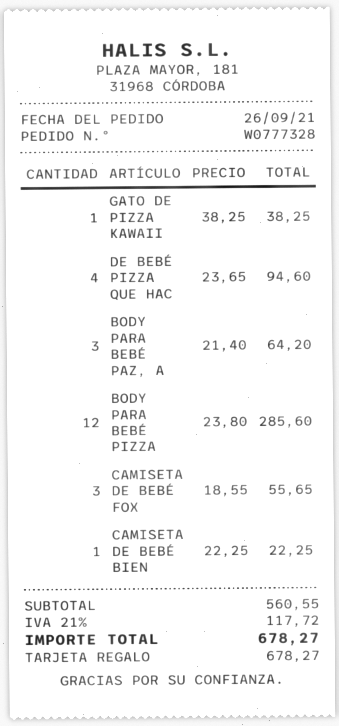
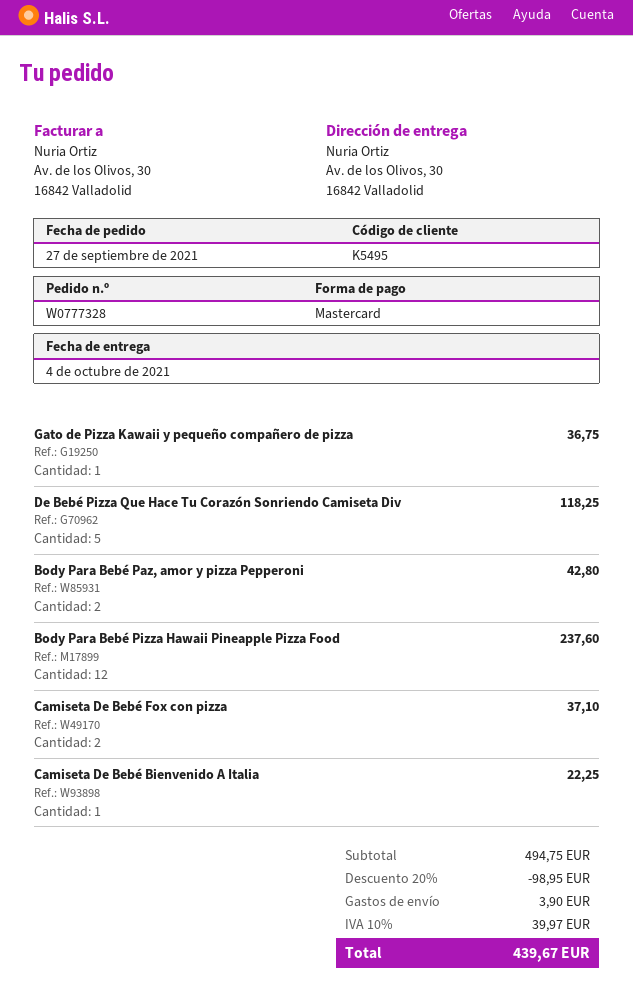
order date: 2021-09-26 -> 2021-09-27
payment method: gift card -> Mastercard
GATO DE PIZZA KAWAII: 1 for 38.25 -> 1 for 36.75
DE BEBÉ PIZZA QUE HAC: 4 for 94.60 -> 5 for 118.25
BODY PARA BEBÉ PAZ, A: 3 for 64.20 -> 2 for 42.80
BODY PARA BEBÉ PIZZA: 12 for 285.60 -> 12 for 237.60
CAMISETA DE BEBÉ FOX: 3 for 55.65 -> 2 for 37.10
subtotal: 560.55 -> 494.75
discount: none -> 20% = 98.95
shipping: none -> 3.90
tax: 21% = 117.72 -> 10% = 39.97
total: 678.27 -> 439.67

